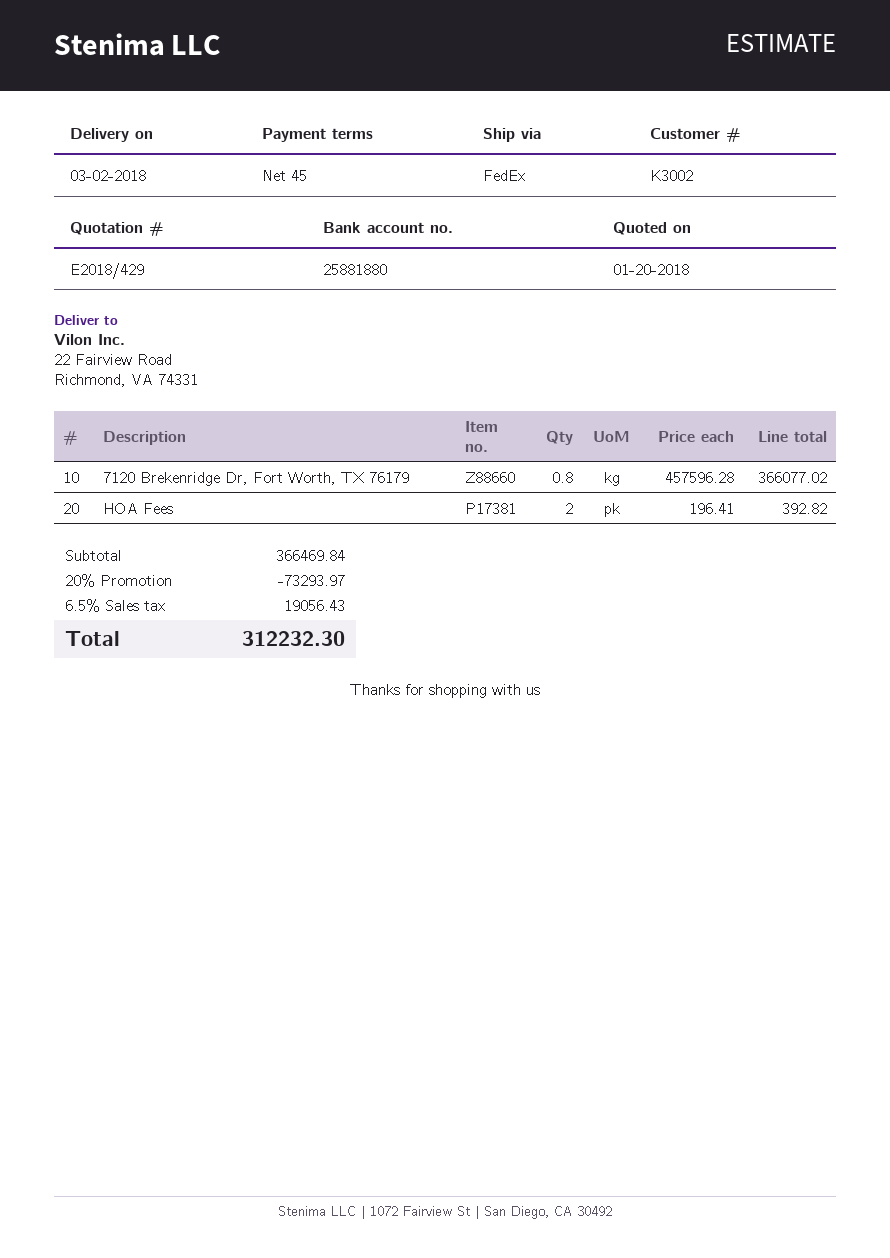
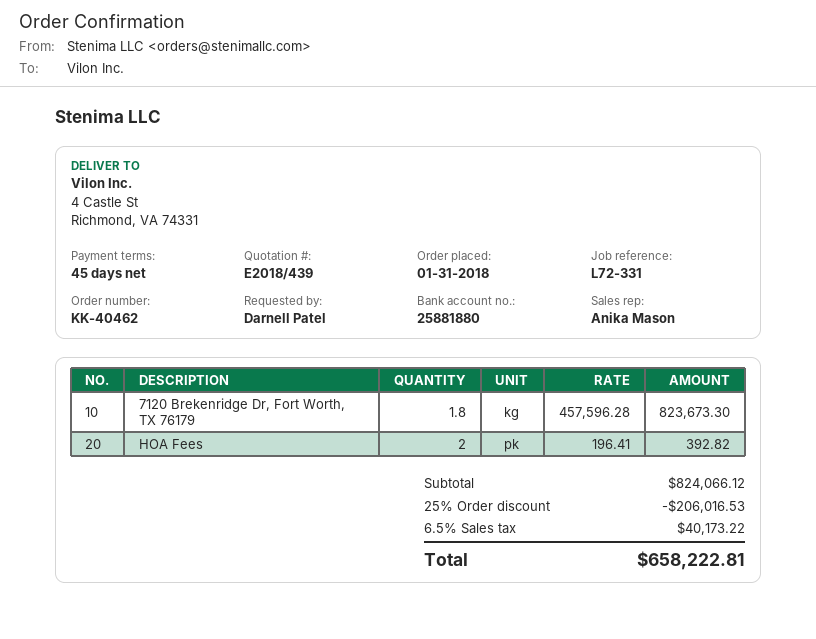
quote number: E2018/429 -> E2018/439
ship to: 22 Fairview Road, Richmond, VA 74331 -> 4 Castle St, Richmond, VA 74331
7120 Brekenridge Dr, Fort Worth, TX 76179: 0.8 x 457596.28 = 366077.02 -> 1.8 x 457596.28 = 823673.30
subtotal: 366469.84 -> 824066.12
discount: 20% = 73293.97 -> 25% = 206016.53
tax: 6.5% = 19056.43 -> 6.5% = 40173.22
total: 312232.30 -> 658222.81

